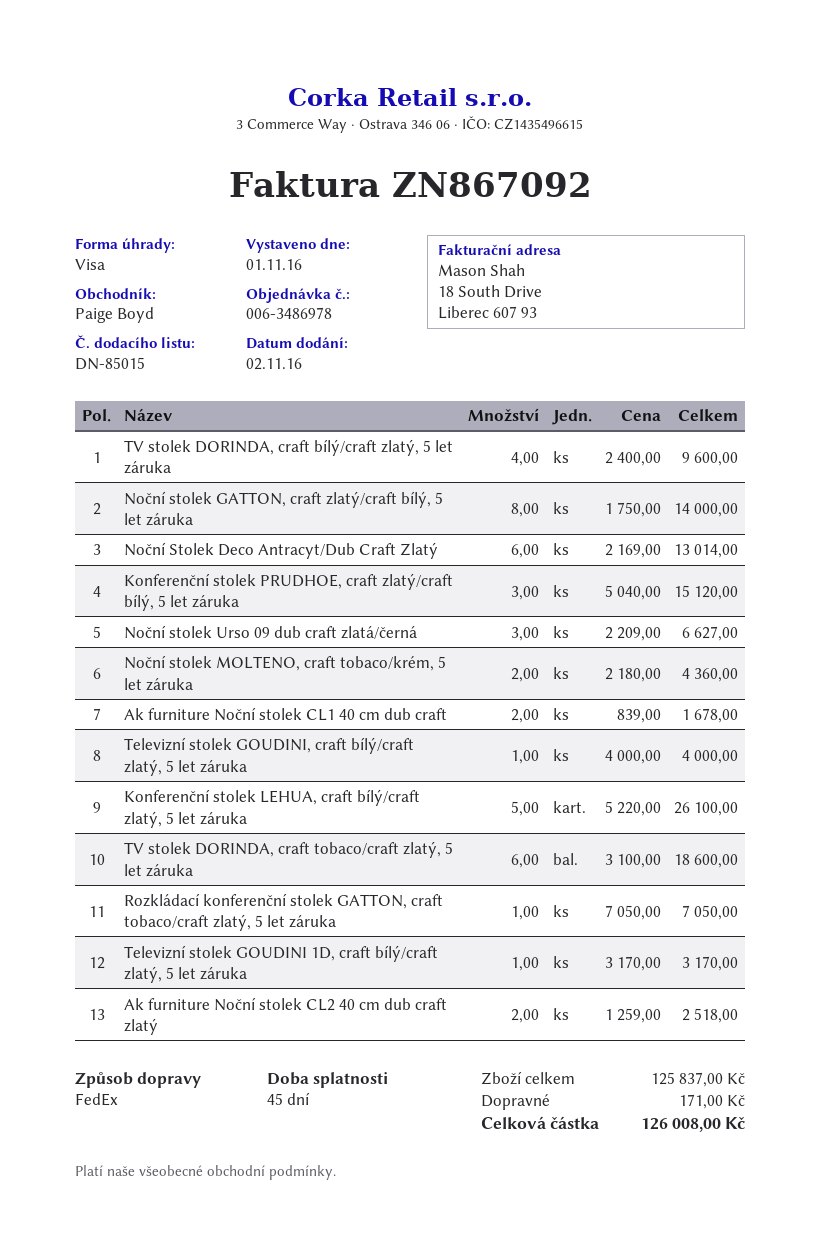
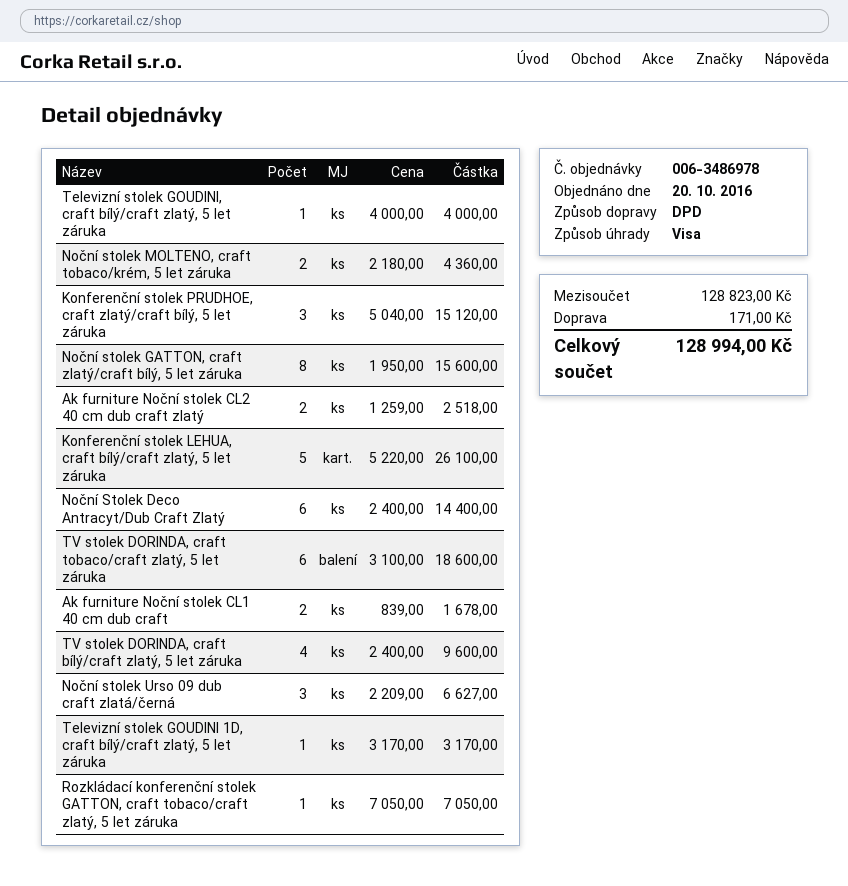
shipping method: FedEx -> DPD
Noční stolek GATTON, craft zlatý/craft bílý, 5 let záruka: 8 x 1750.00 = 14000.00 -> 8 x 1950.00 = 15600.00
Noční Stolek Deco Antracyt/Dub Craft Zlatý: 6 x 2169.00 = 13014.00 -> 6 x 2400.00 = 14400.00
subtotal: 125837.00 -> 128823.00
total: 126008.00 -> 128994.00

